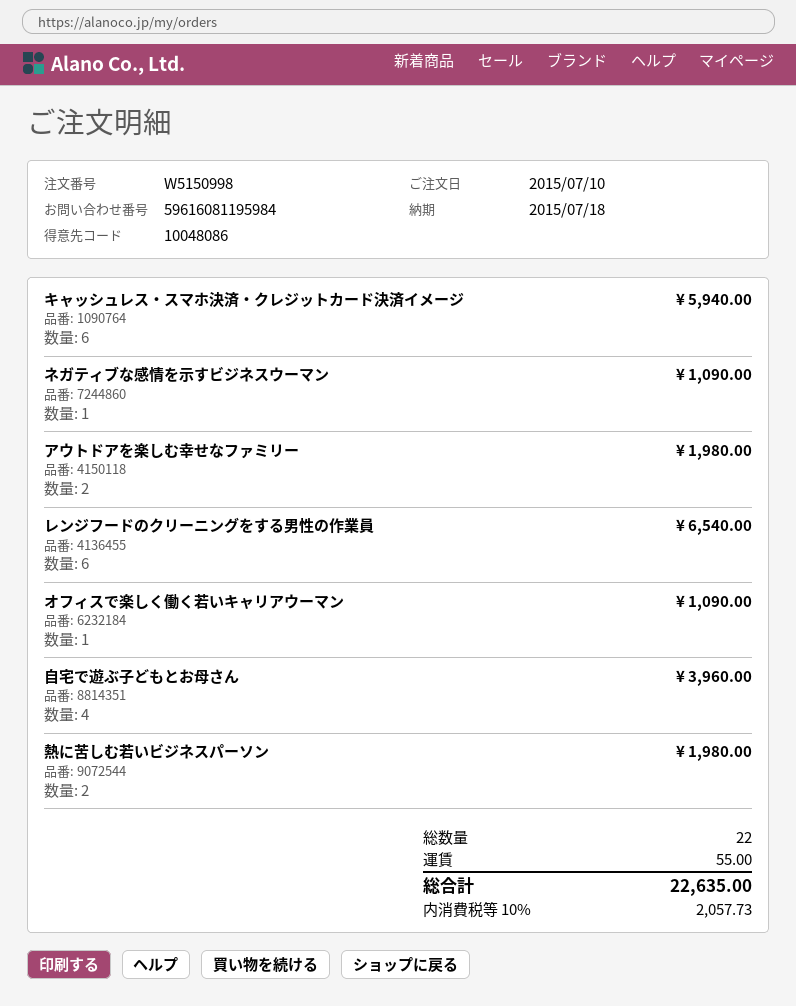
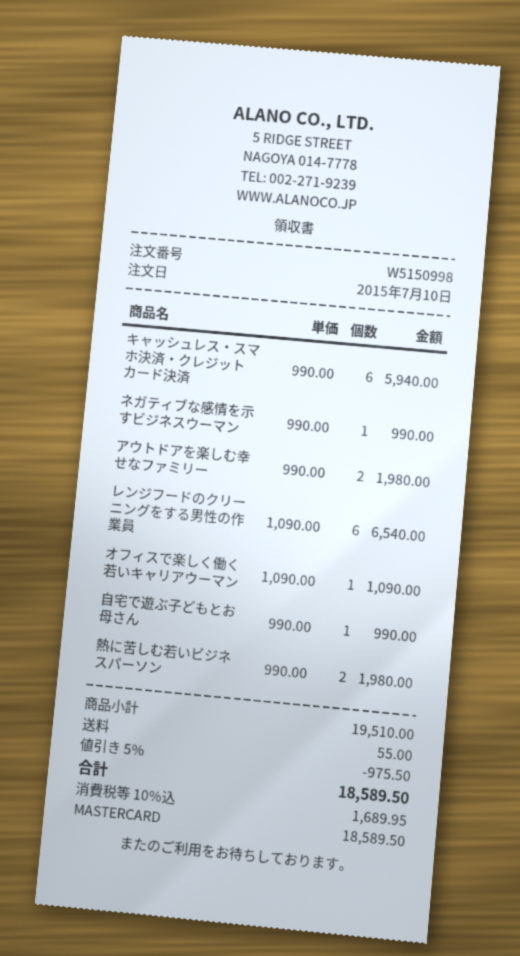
ネガティブな感情を示すビジネスウーマン: 1 for 1090.00 -> 1 for 990.00
自宅で遊ぶ子どもとお母さん: 4 for 3960.00 -> 1 for 990.00
discount: none -> 5% = 975.50
tax: 10% = 2057.73 -> 10% = 1689.95
total: 22635.00 -> 18589.50

